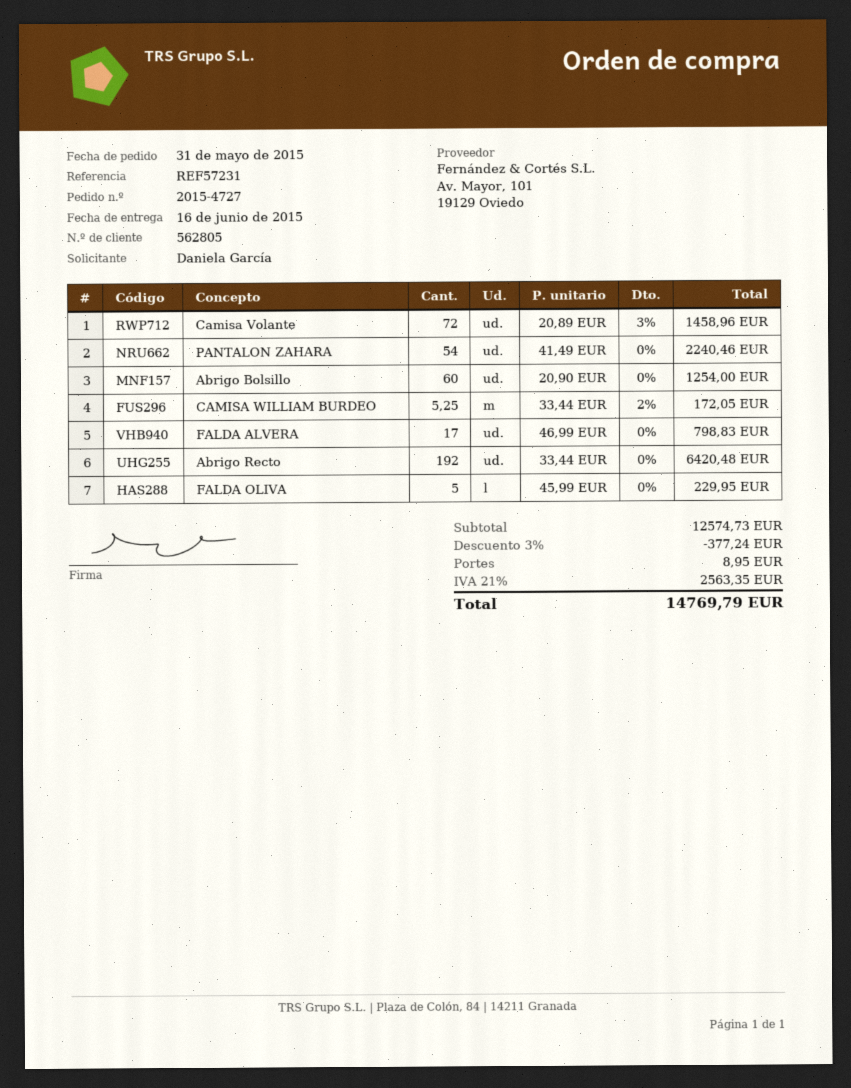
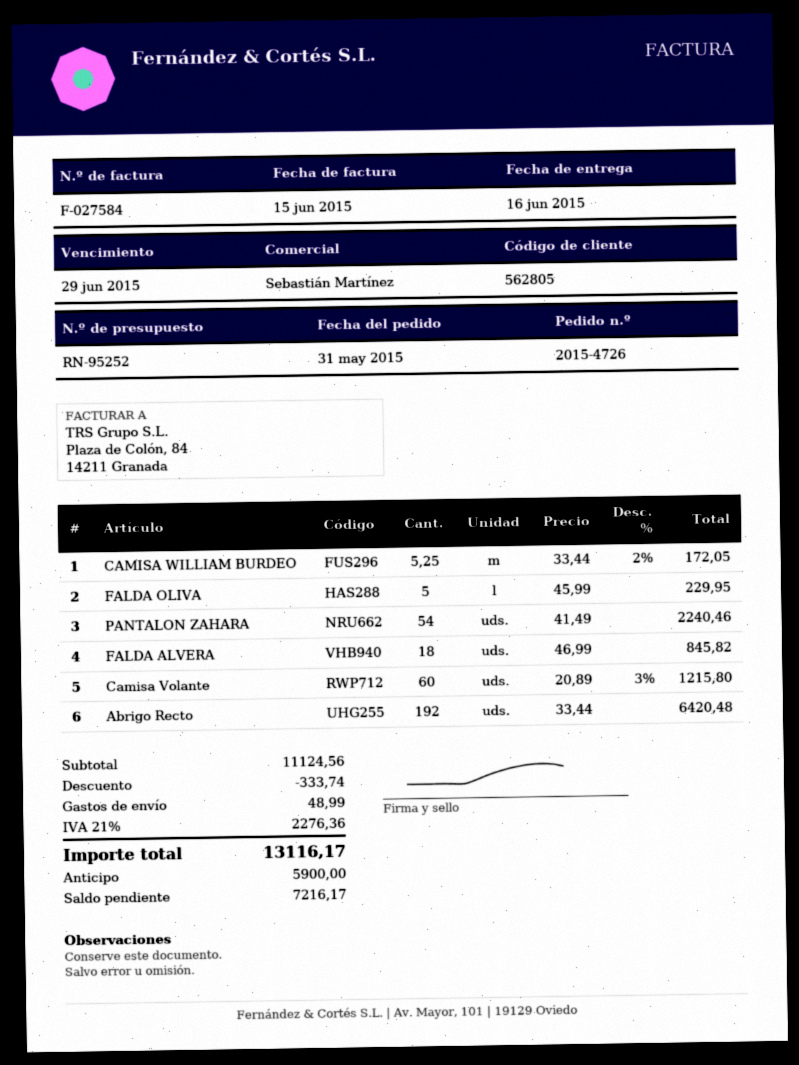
order number: 2015-4727 -> 2015-4726
Camisa Volante: 72 x 20.89 - 3% = 1458.96 -> 60 x 20.89 - 3% = 1215.80
Abrigo Bolsillo: 60 x 20.90 = 1254.00 -> none
FALDA ALVERA: 17 x 46.99 = 798.83 -> 18 x 46.99 = 845.82
subtotal: 12574.73 -> 11124.56
discount: 377.24 -> 333.74
shipping: 8.95 -> 48.99
tax: 21% = 2563.35 -> 21% = 2276.36
total: 14769.79 -> 13116.17

